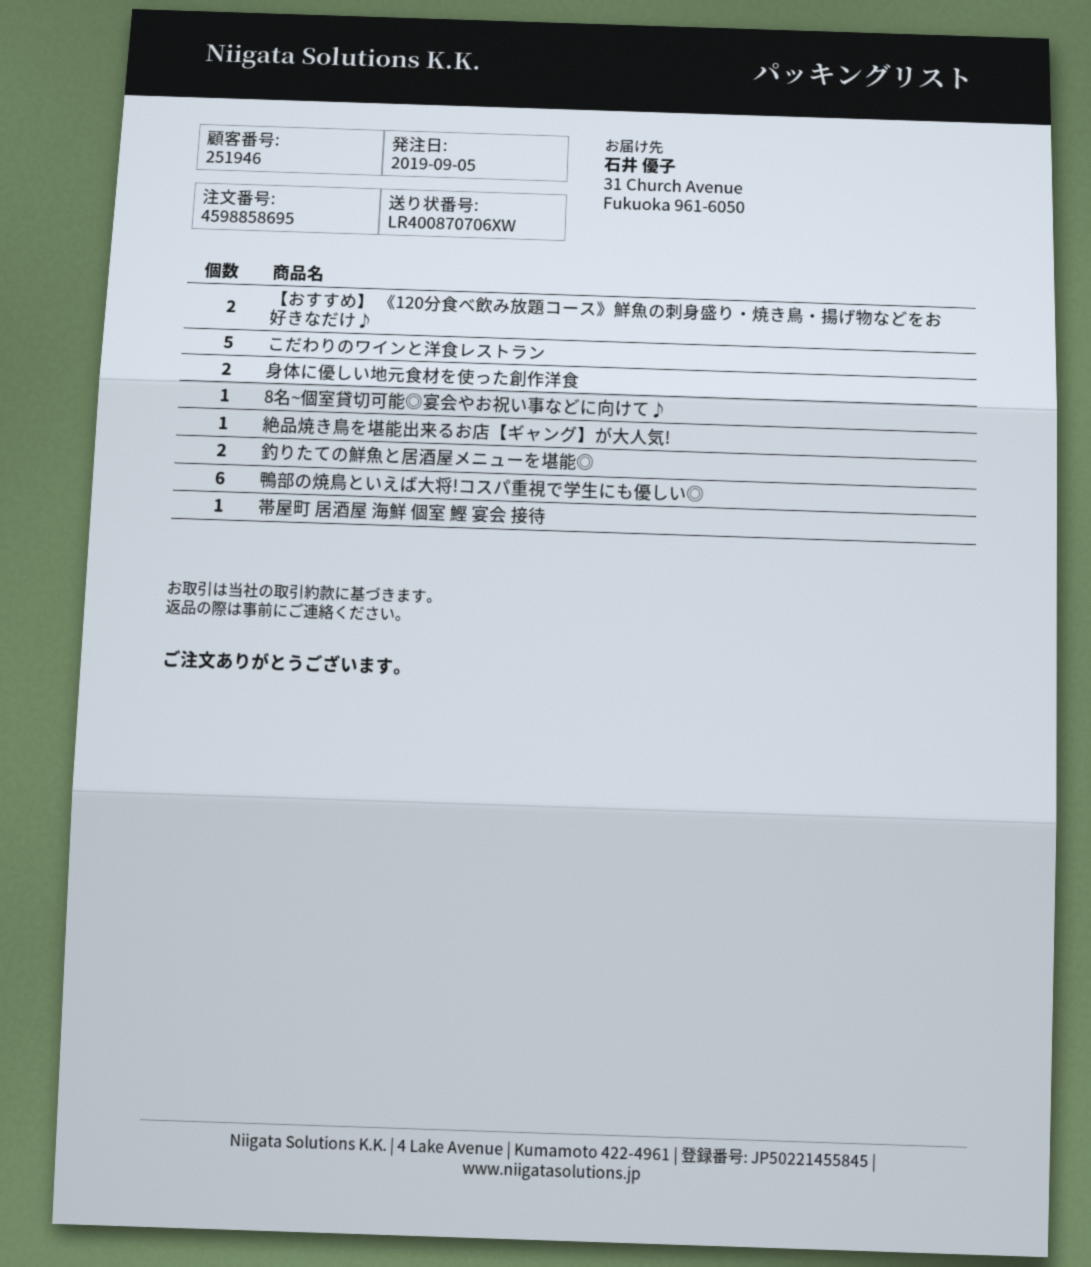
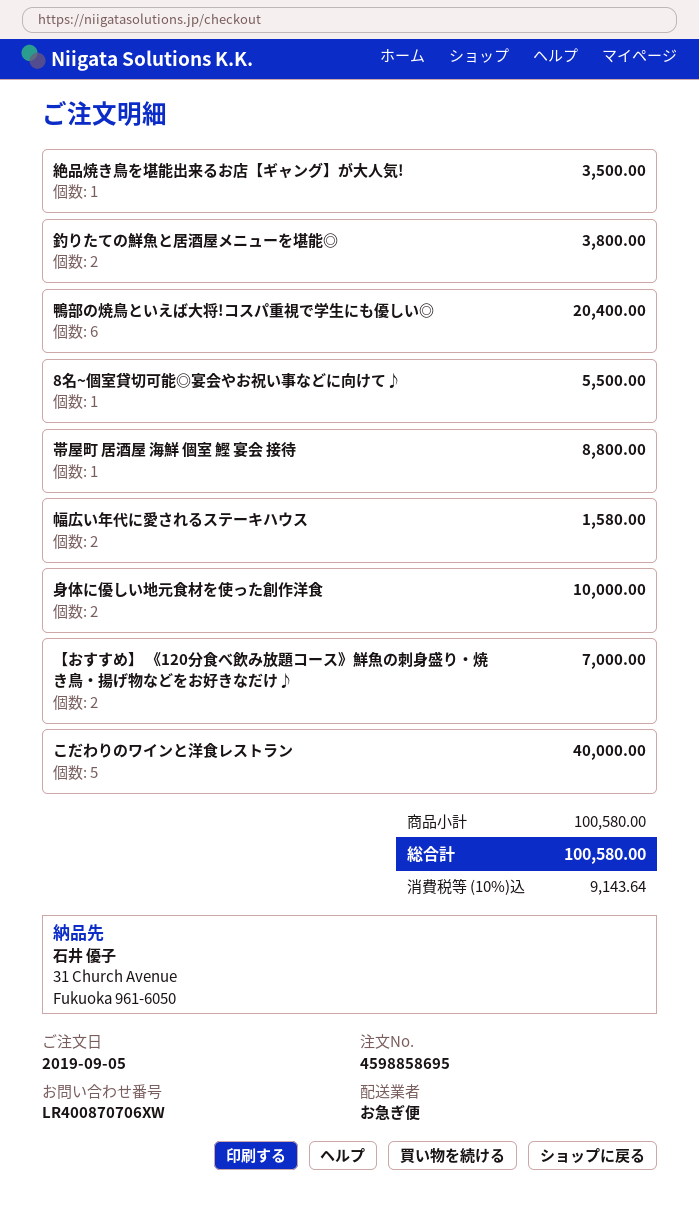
幅広い年代に愛されるステーキハウス: none -> 2

